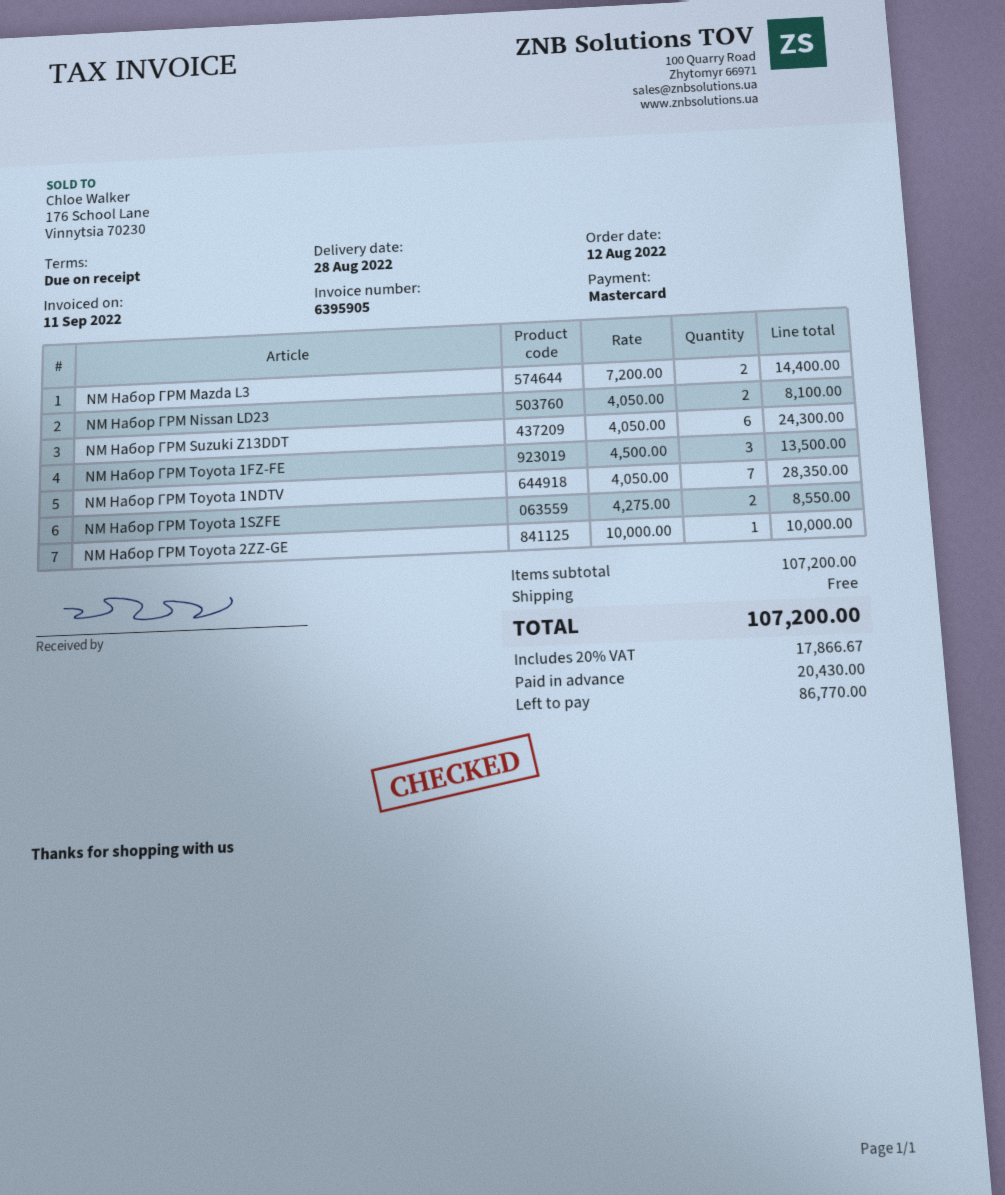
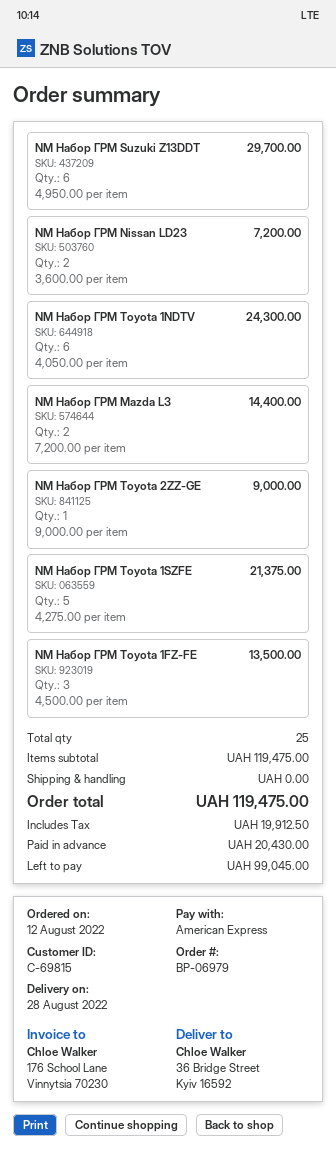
payment method: Mastercard -> American Express
NM Набор ГРМ Nissan LD23: 2 x 4050.00 = 8100.00 -> 2 x 3600.00 = 7200.00
NM Набор ГРМ Suzuki Z13DDT: 6 x 4050.00 = 24300.00 -> 6 x 4950.00 = 29700.00
NM Набор ГРМ Toyota 1NDTV: 7 x 4050.00 = 28350.00 -> 6 x 4050.00 = 24300.00
NM Набор ГРМ Toyota 1SZFE: 2 x 4275.00 = 8550.00 -> 5 x 4275.00 = 21375.00
NM Набор ГРМ Toyota 2ZZ-GE: 1 x 10000.00 = 10000.00 -> 1 x 9000.00 = 9000.00
subtotal: 107200.00 -> 119475.00
tax: 17866.67 -> 19912.50
total: 107200.00 -> 119475.00
balance: 86770.00 -> 99045.00

